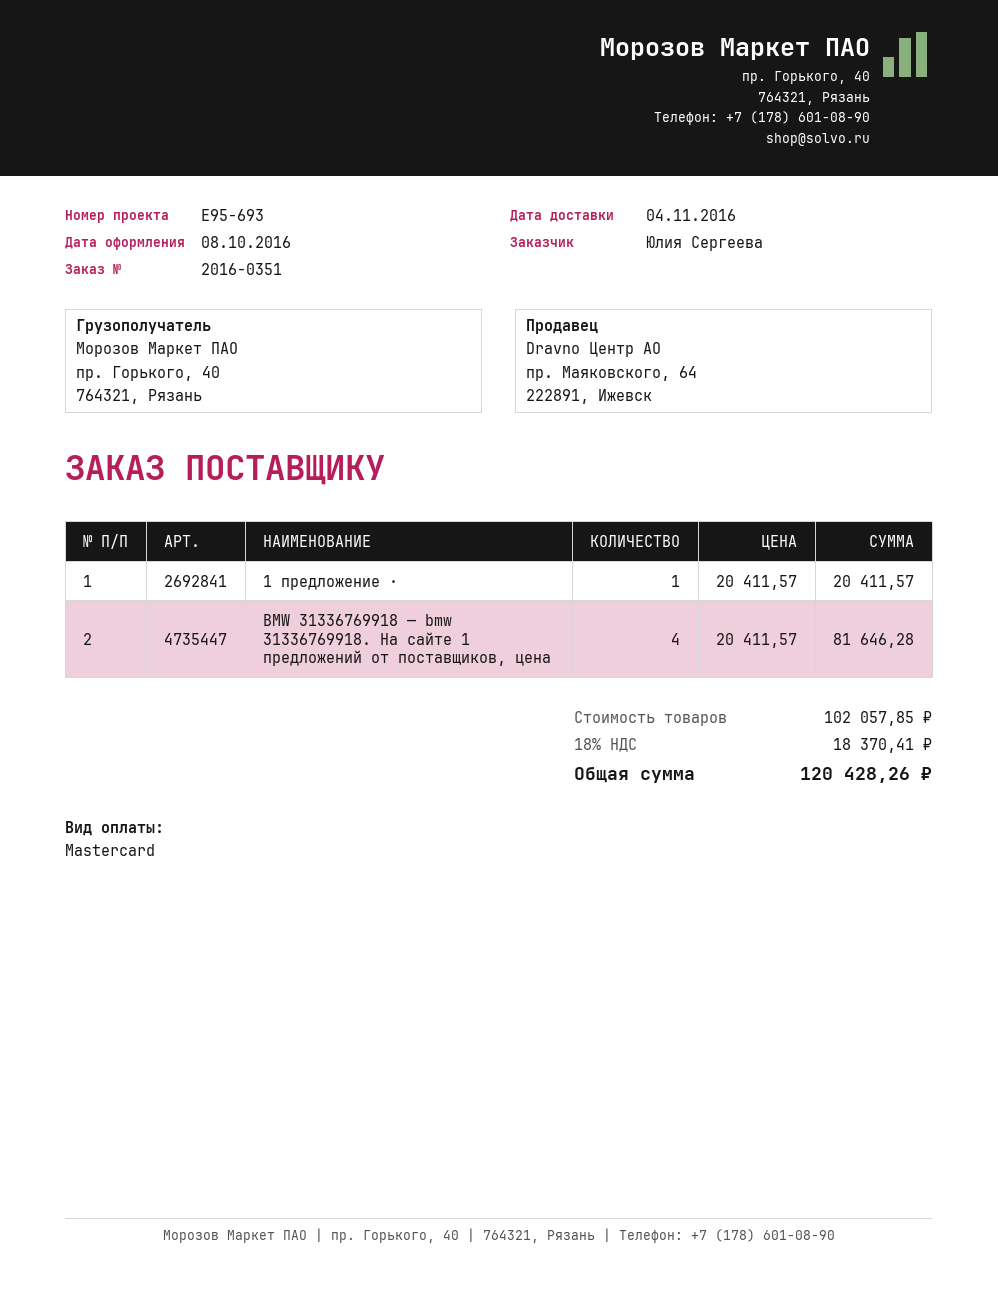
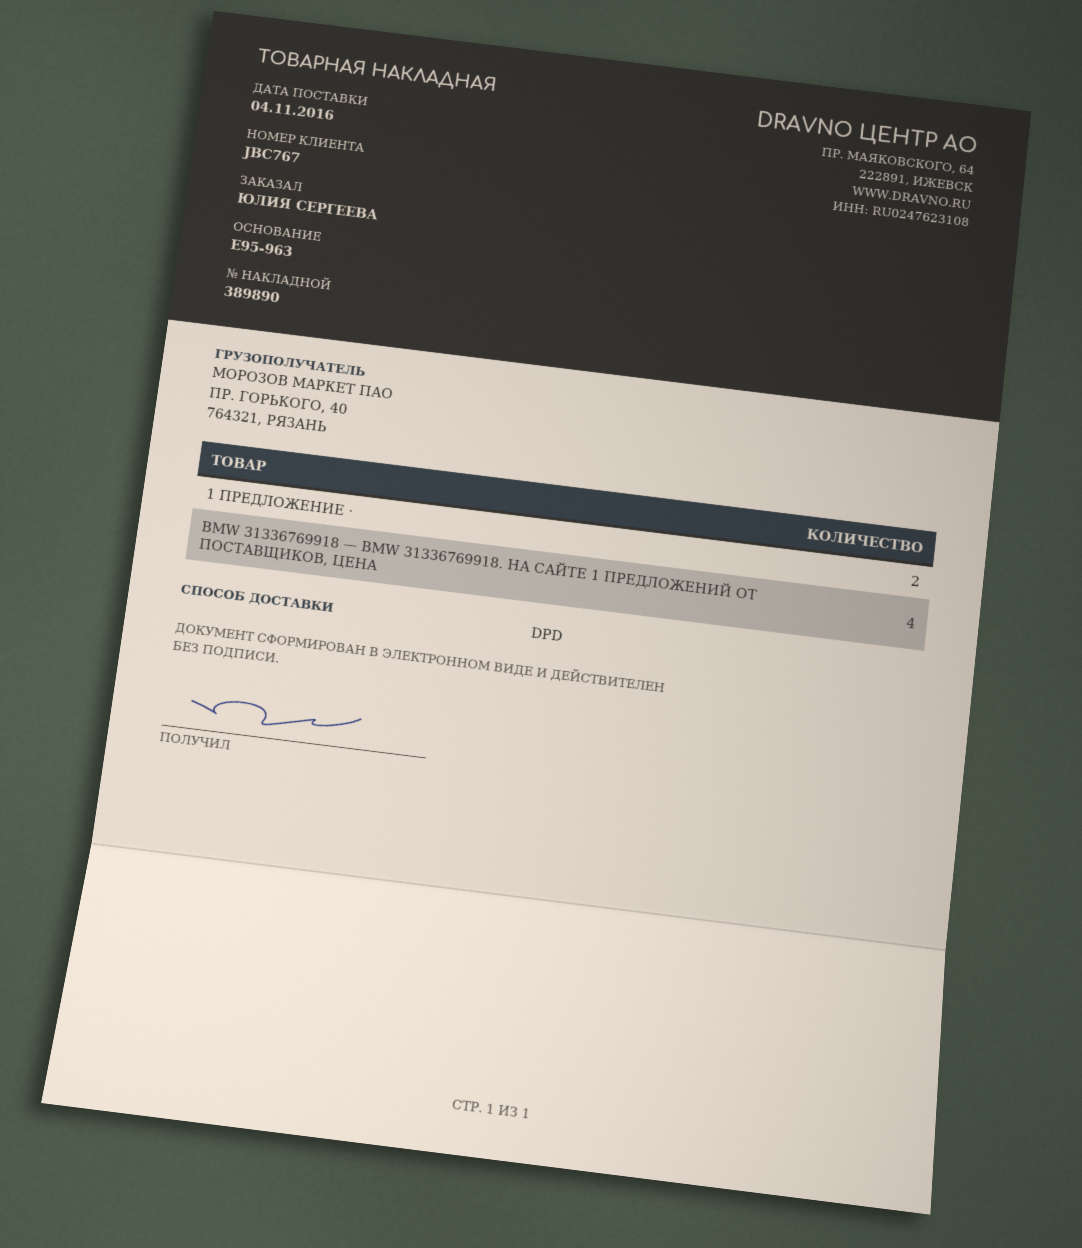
reference: E95-693 -> E95-963
1 предложение ·: 1 -> 2

